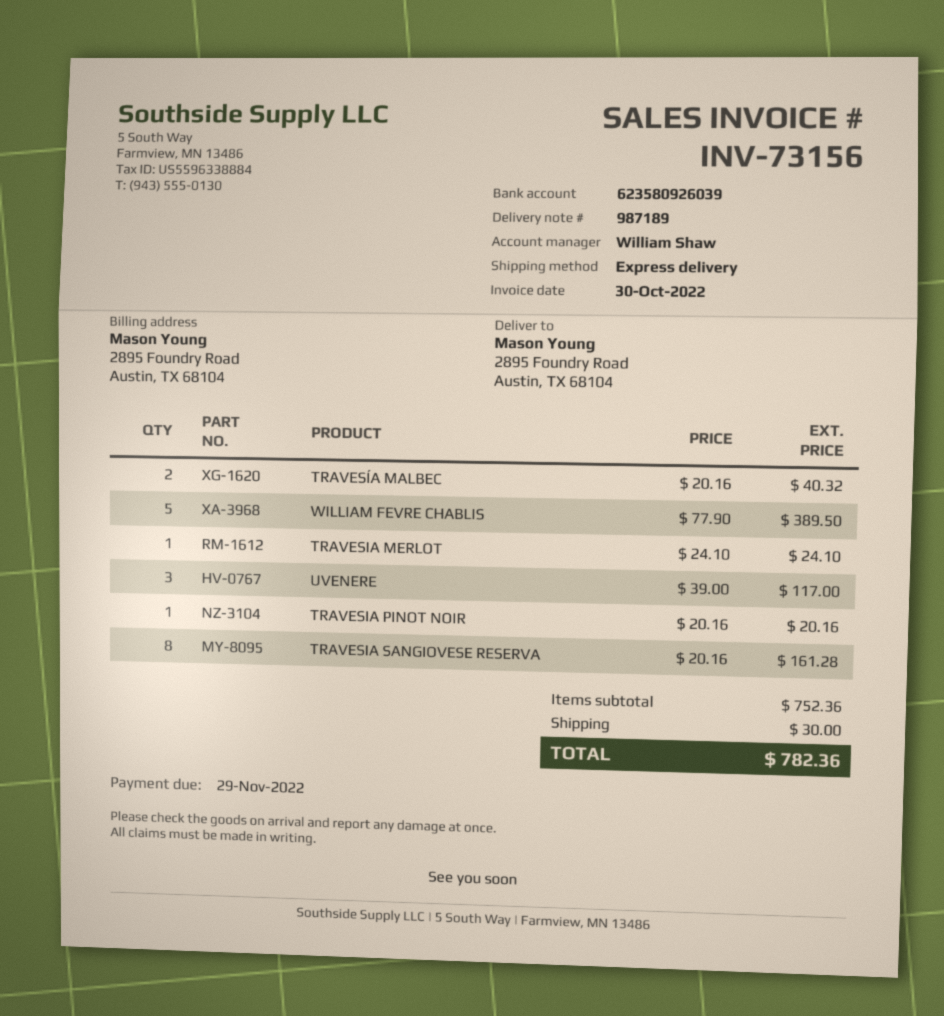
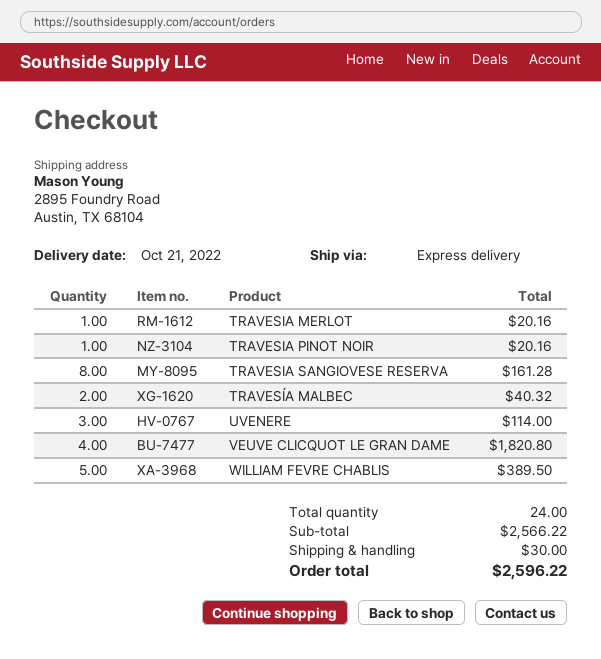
TRAVESIA MERLOT: 1 for 24.10 -> 1 for 20.16
UVENERE: 3 for 117.00 -> 3 for 114.00
VEUVE CLICQUOT LE GRAN DAME: none -> 4 for 1820.80
subtotal: 752.36 -> 2566.22
total: 782.36 -> 2596.22

